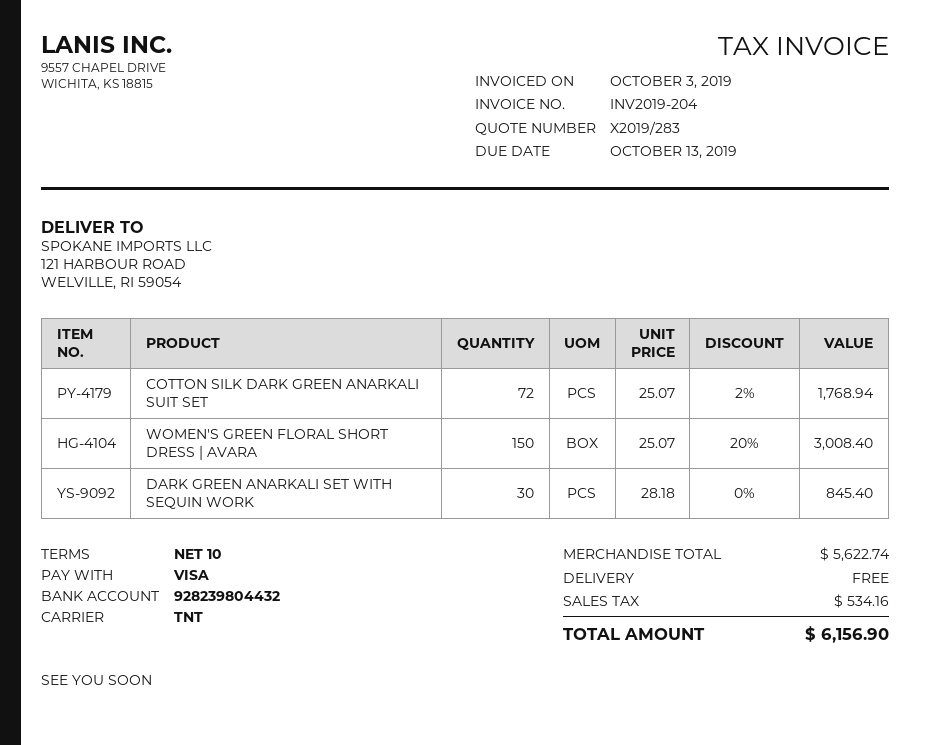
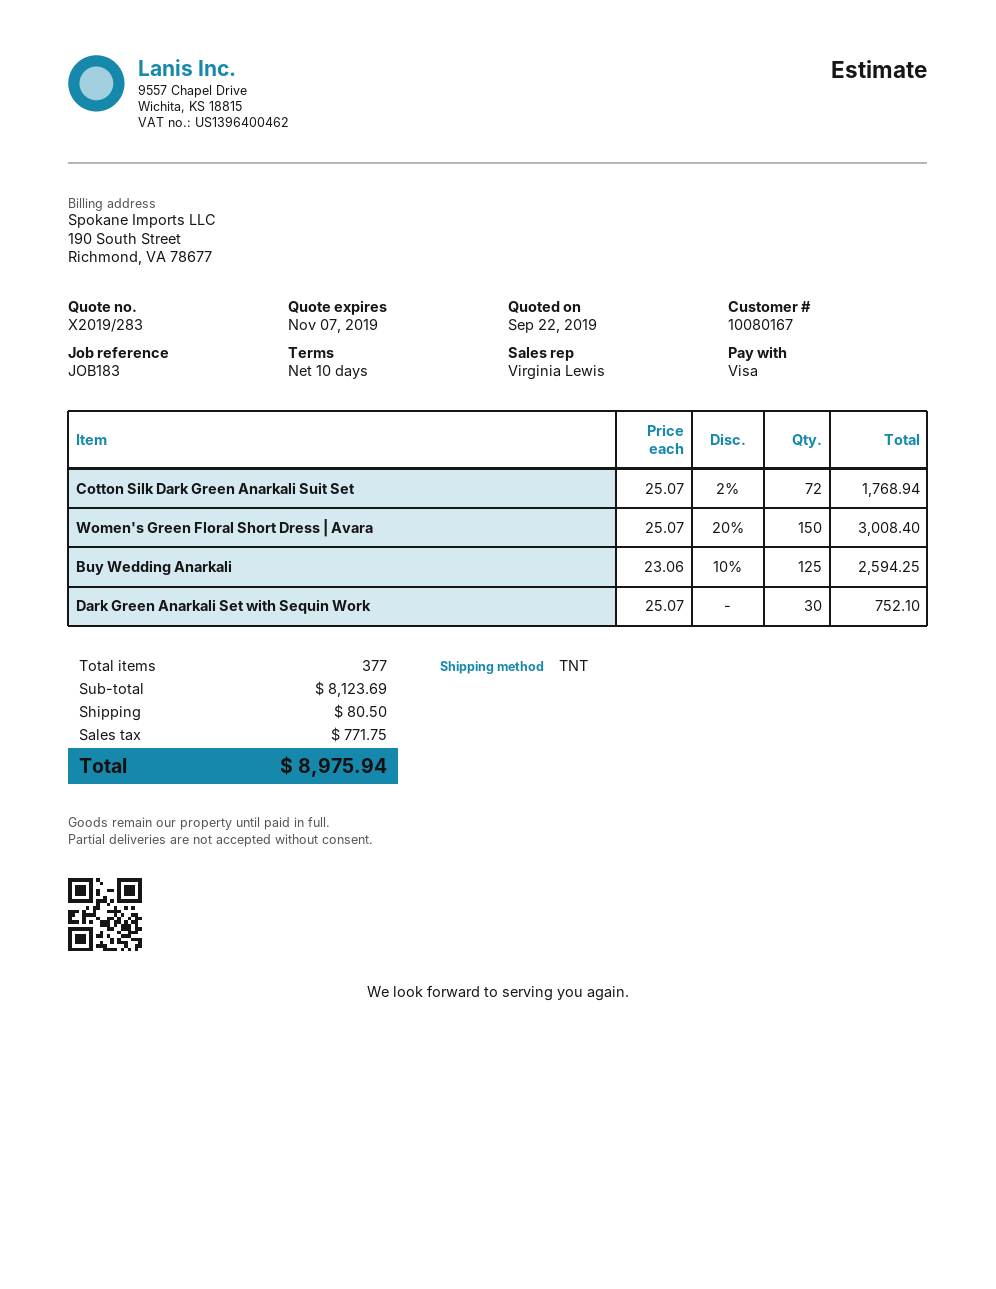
DARK GREEN ANARKALI SET WITH SEQUIN WORK: 30 x 28.18 = 845.40 -> 30 x 25.07 = 752.10
Buy Wedding Anarkali: none -> 125 x 23.06 - 10% = 2594.25
subtotal: 5622.74 -> 8123.69
shipping: 0.00 -> 80.50
tax: 534.16 -> 771.75
total: 6156.90 -> 8975.94

